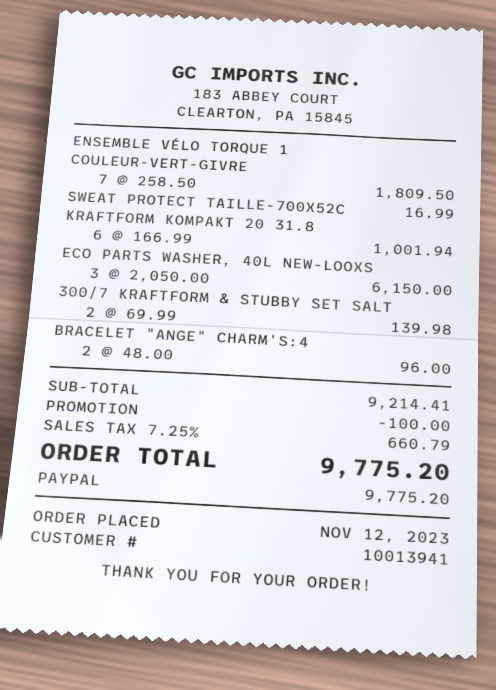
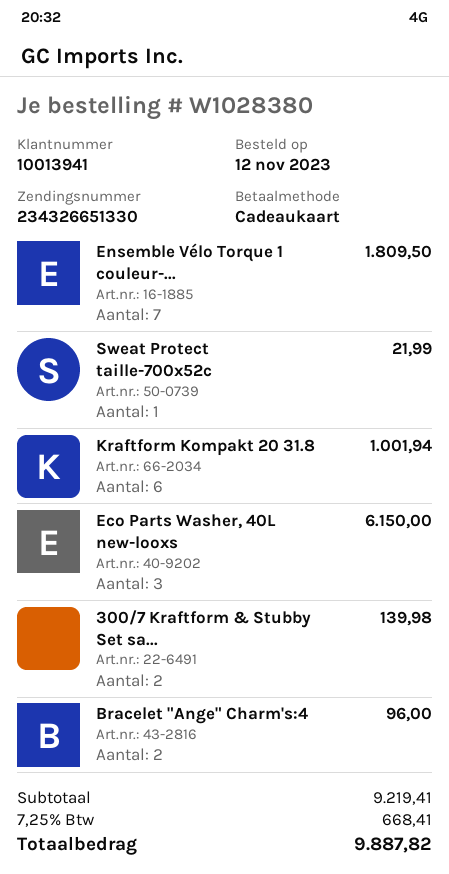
payment method: PayPal -> gift card
SWEAT PROTECT TAILLE-700X52C: 1 for 16.99 -> 1 for 21.99
subtotal: 9214.41 -> 9219.41
discount: 100.00 -> none
tax: 7.25% = 660.79 -> 7.25% = 668.41
total: 9775.20 -> 9887.82

